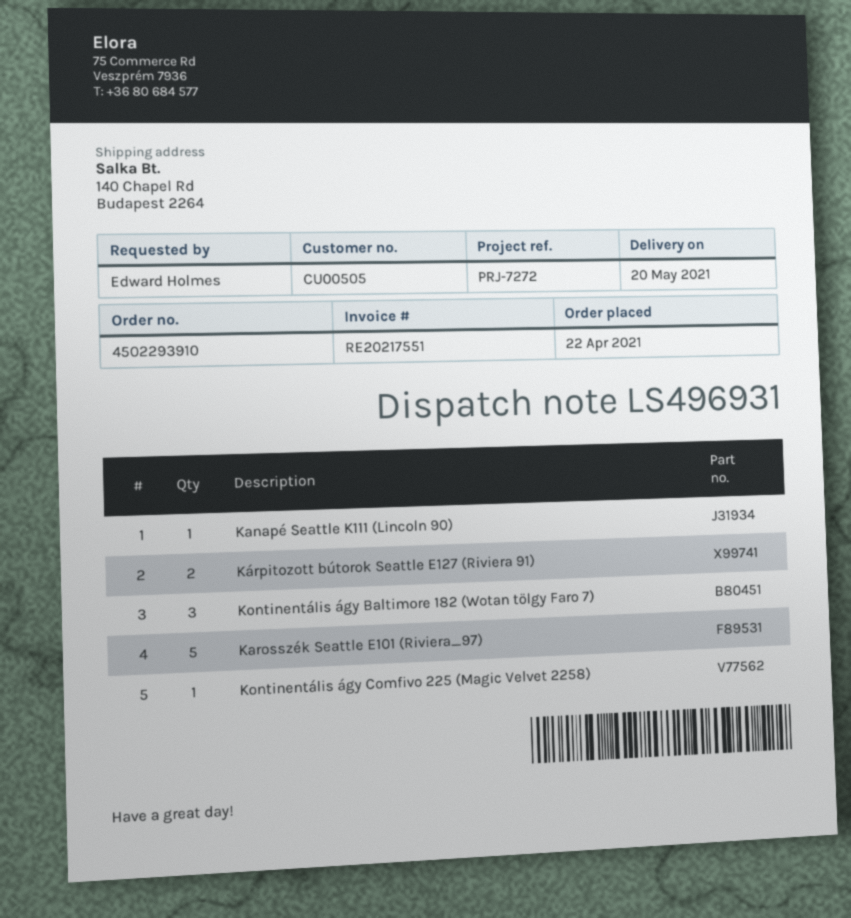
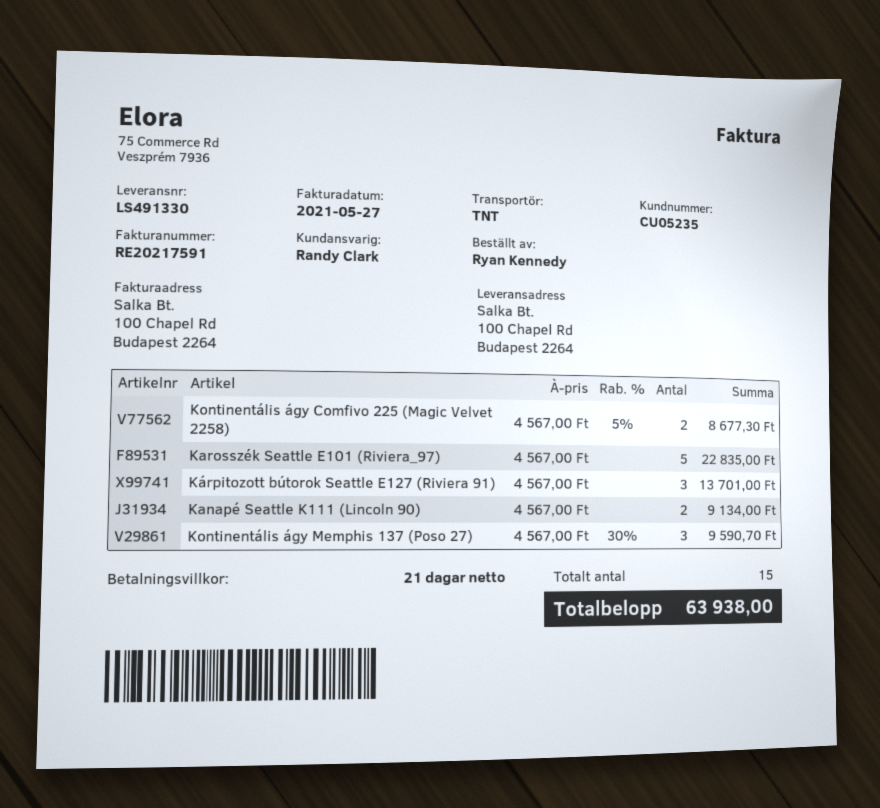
delivery note number: LS496931 -> LS491330
invoice number: RE20217551 -> RE20217591
customer number: CU00505 -> CU05235
ordered by: Edward Holmes -> Ryan Kennedy
ship to: 140 Chapel Rd, Budapest 2264 -> 100 Chapel Rd, Budapest 2264
Kanapé Seattle K111 (Lincoln 90): 1 -> 2
Kárpitozott bútorok Seattle E127 (Riviera 91): 2 -> 3
Kontinentális ágy Baltimore 182 (Wotan tölgy Faro 7): 3 -> none
Kontinentális ágy Comfivo 225 (Magic Velvet 2258): 1 -> 2
Kontinentális ágy Memphis 137 (Poso 27): none -> 3

